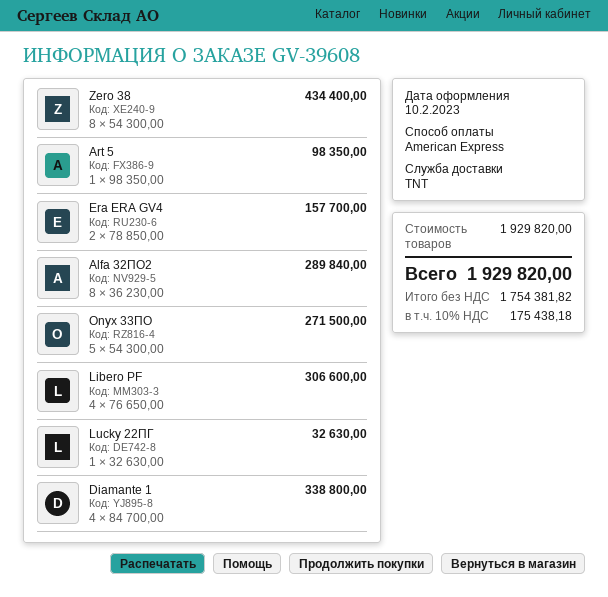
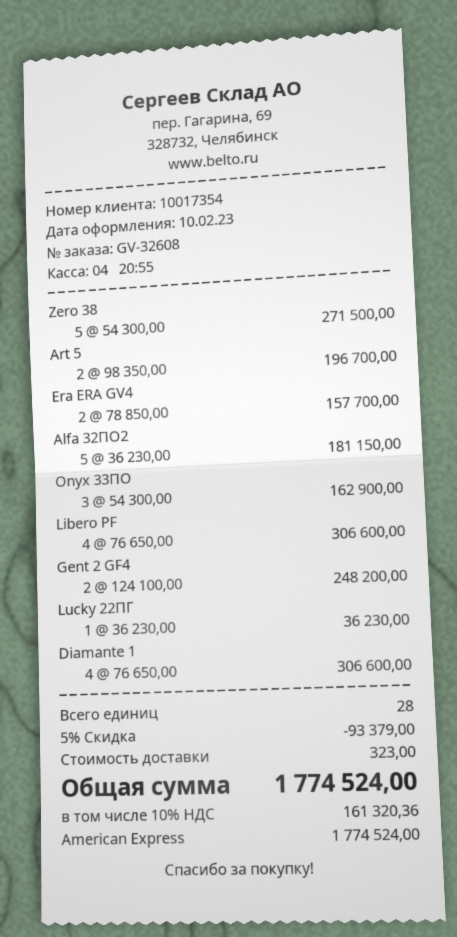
order number: GV-39608 -> GV-32608
Zero 38: 8 x 54300.00 = 434400.00 -> 5 x 54300.00 = 271500.00
Art 5: 1 x 98350.00 = 98350.00 -> 2 x 98350.00 = 196700.00
Alfa 32ПО2: 8 x 36230.00 = 289840.00 -> 5 x 36230.00 = 181150.00
Onyx 33ПО: 5 x 54300.00 = 271500.00 -> 3 x 54300.00 = 162900.00
Lucky 22ПГ: 1 x 32630.00 = 32630.00 -> 1 x 36230.00 = 36230.00
Diamante 1: 4 x 84700.00 = 338800.00 -> 4 x 76650.00 = 306600.00
Gent 2 GF4: none -> 2 x 124100.00 = 248200.00
discount: none -> 5% = 93379.00
shipping: none -> 323.00
tax: 10% = 175438.18 -> 10% = 161320.36
total: 1929820.00 -> 1774524.00

